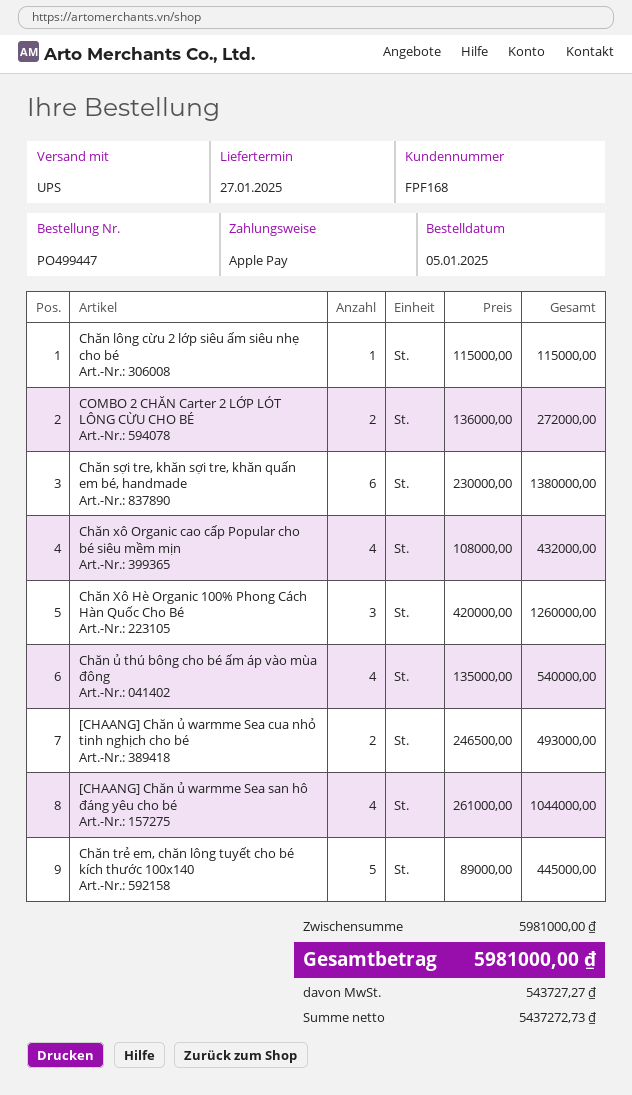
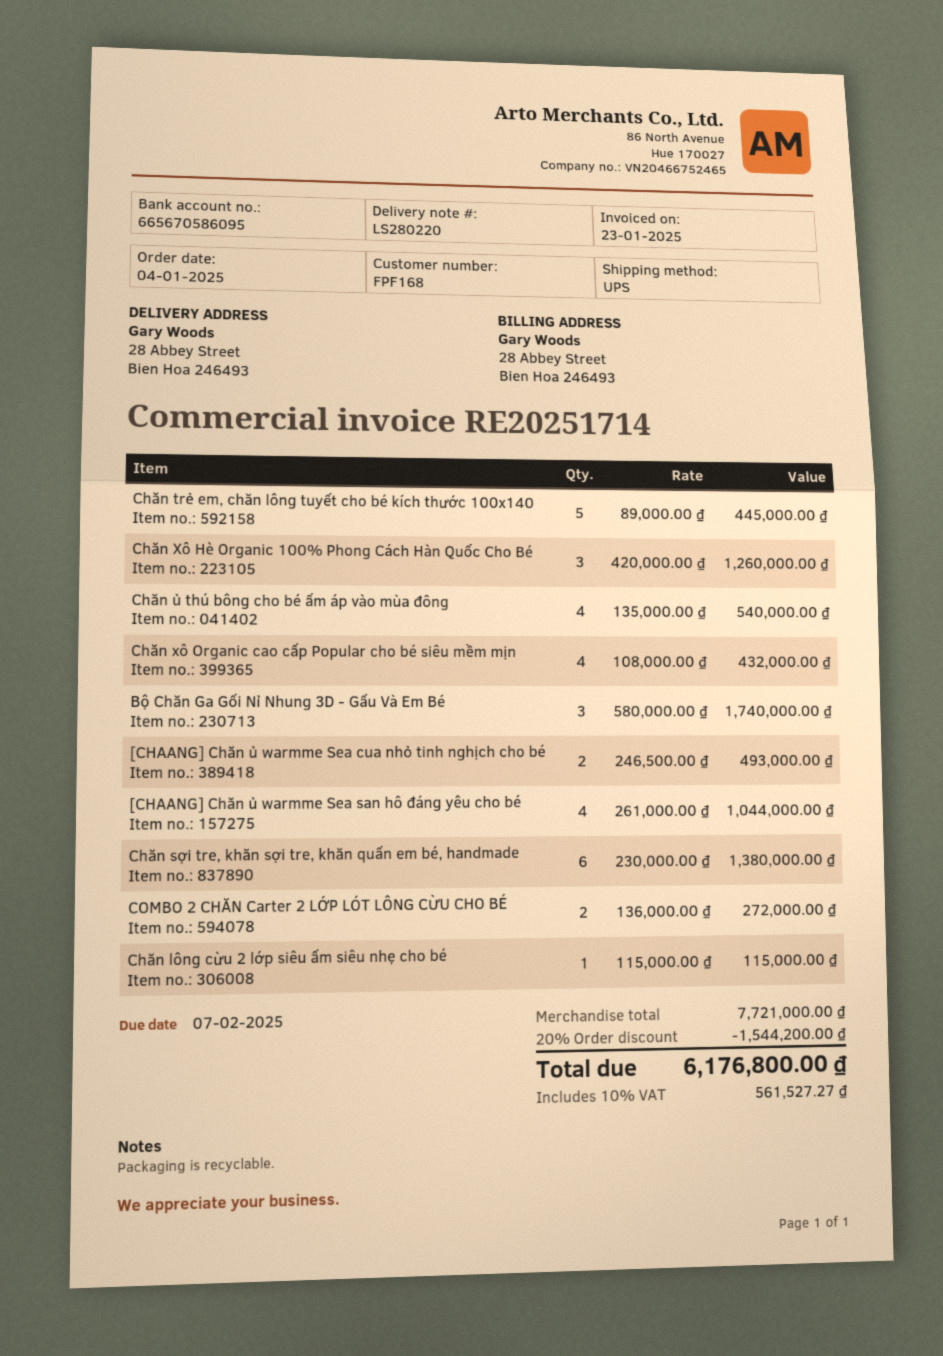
order date: 2025-01-05 -> 2025-01-04
Bộ Chăn Ga Gối Nỉ Nhung 3D - Gấu Và Em Bé: none -> 3 x 580000.00 = 1740000.00
subtotal: 5981000.00 -> 7721000.00
discount: none -> 20% = 1544200.00
tax: 543727.27 -> 561527.27
total: 5981000.00 -> 6176800.00

